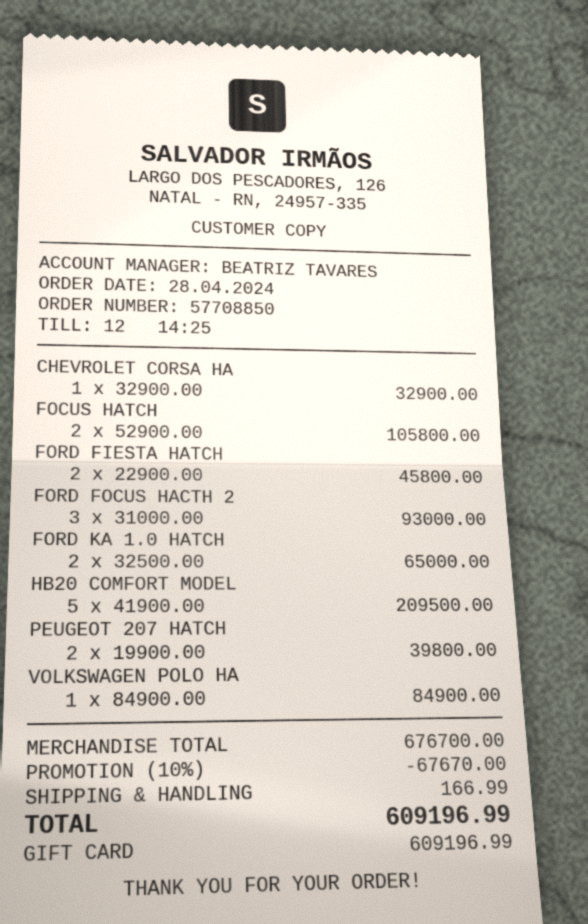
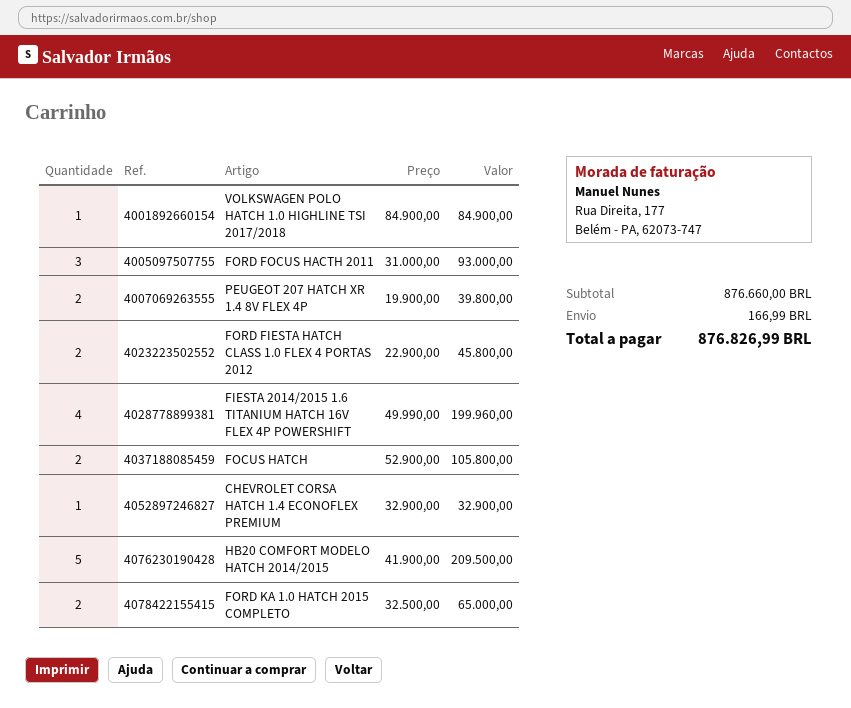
FIESTA 2014/2015 1.6 TITANIUM HATCH 16V FLEX 4P POWERSHIFT: none -> 4 x 49990.00 = 199960.00
subtotal: 676700.00 -> 876660.00
discount: 10% = 67670.00 -> none
total: 609196.99 -> 876826.99

